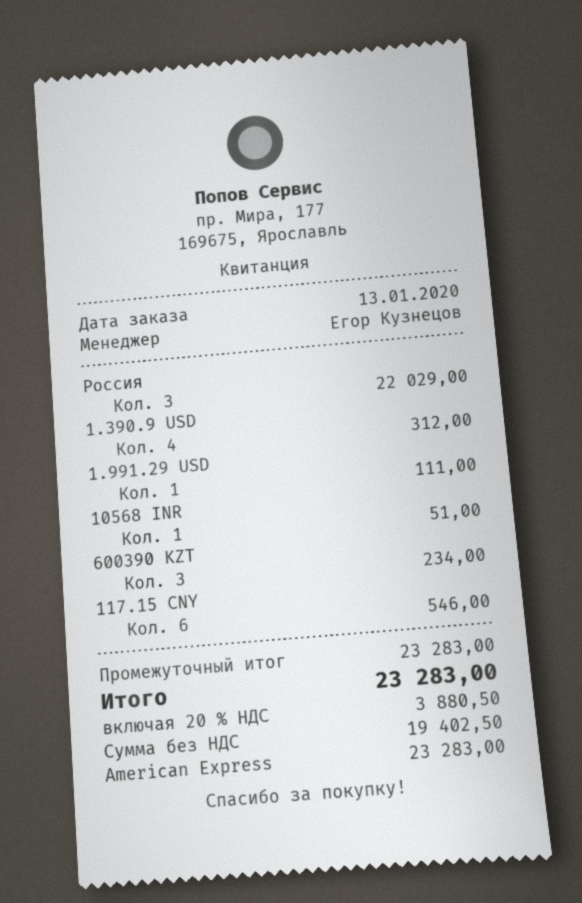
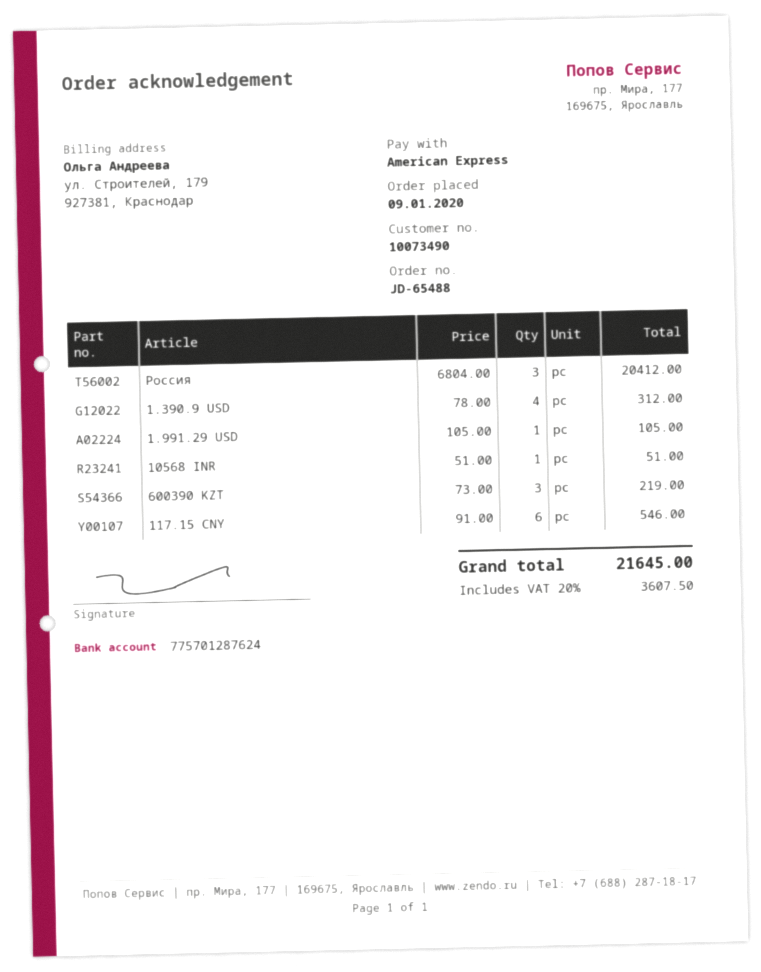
order date: 2020-01-13 -> 2020-01-09
Россия: 3 for 22029.00 -> 3 for 20412.00
1.991.29 USD: 1 for 111.00 -> 1 for 105.00
600390 KZT: 3 for 234.00 -> 3 for 219.00
tax: 20% = 3880.50 -> 20% = 3607.50
total: 23283.00 -> 21645.00

